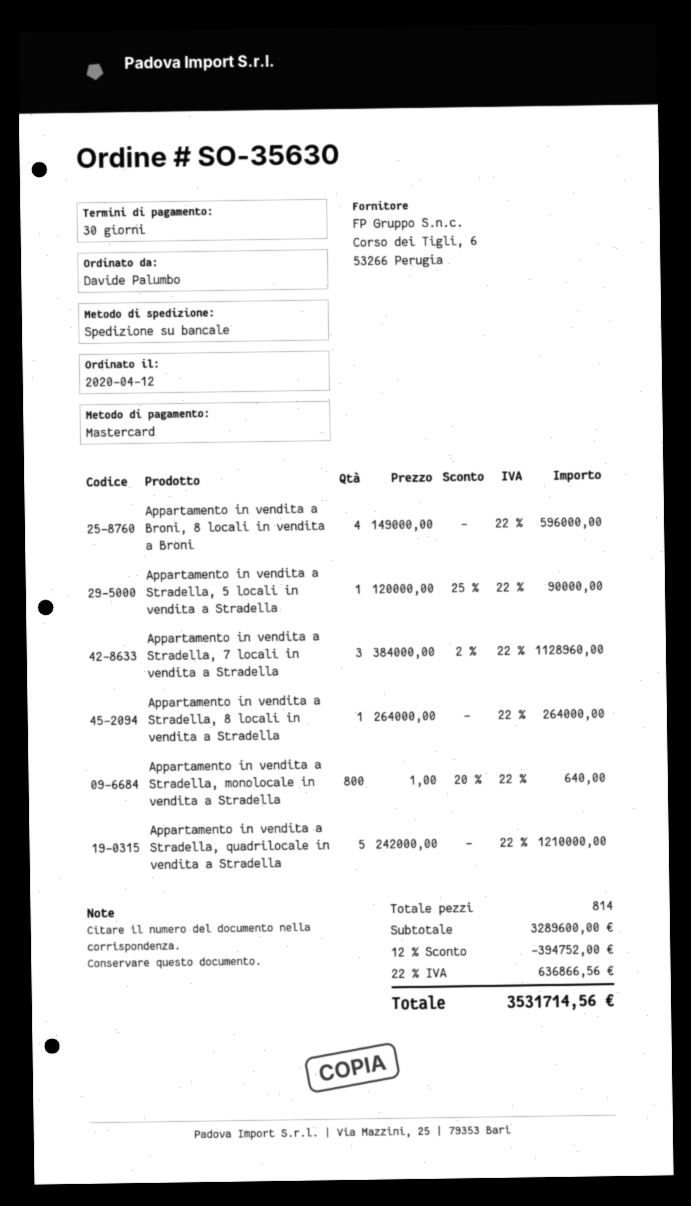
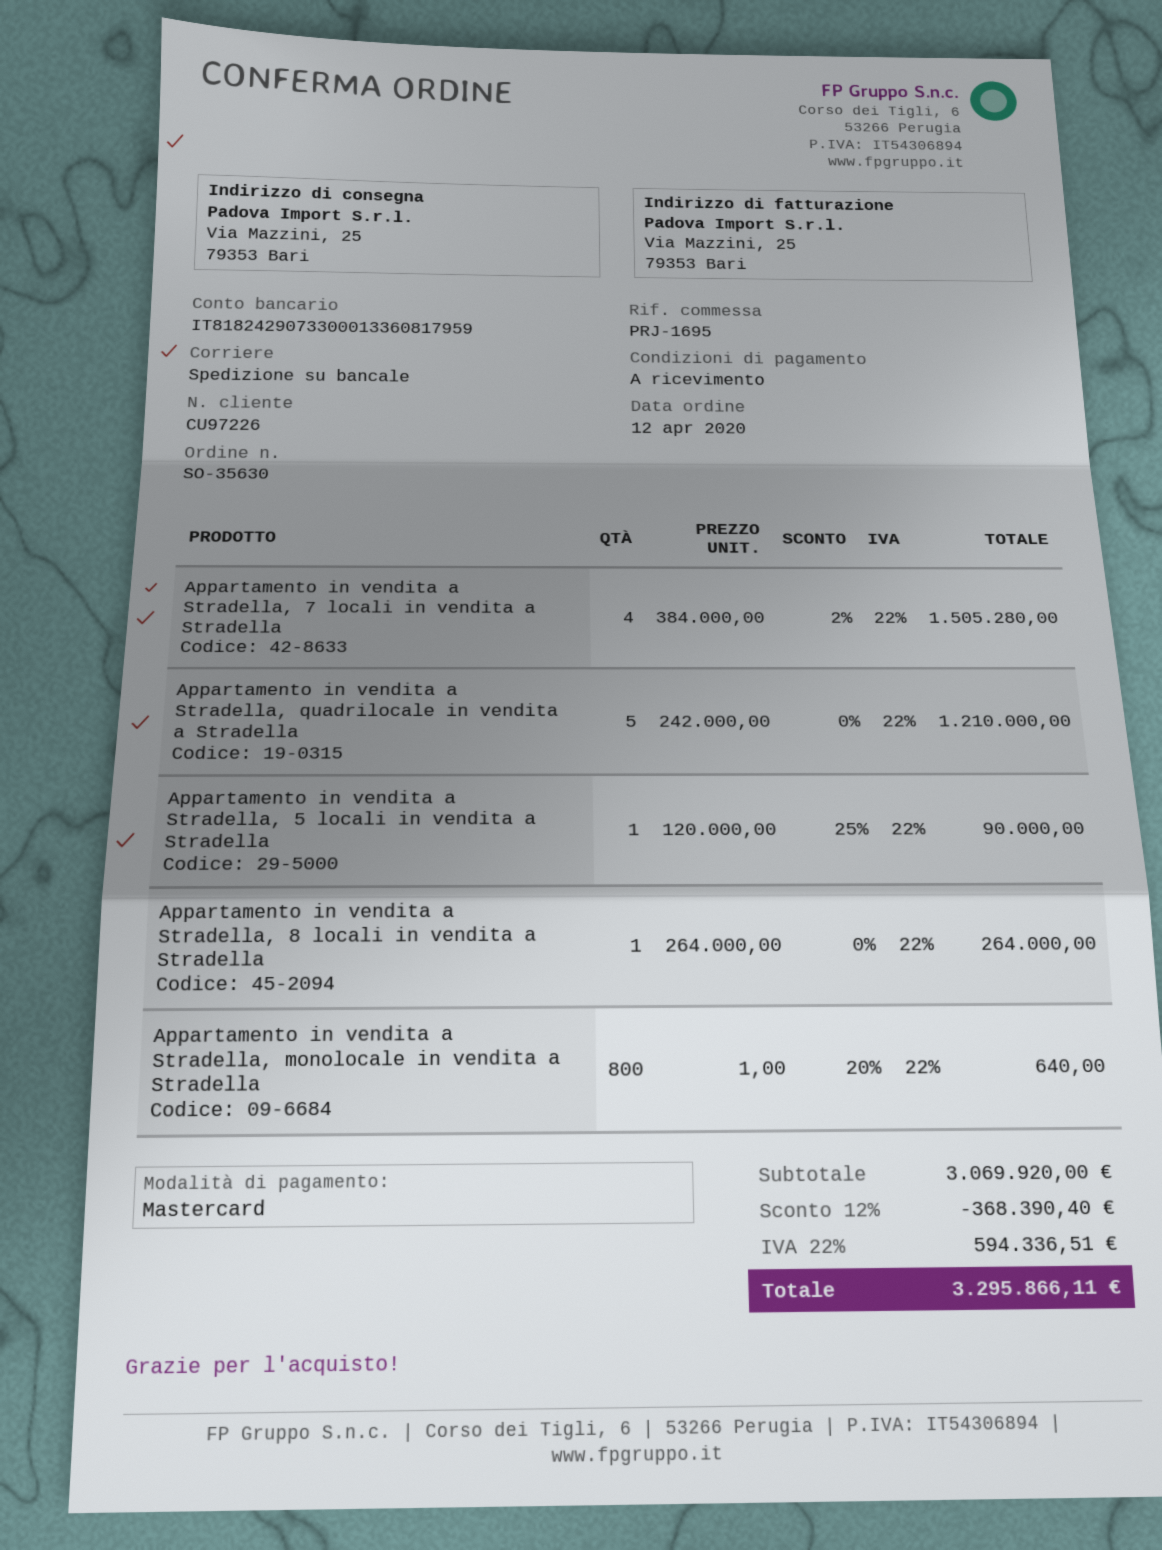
payment terms: 30 days -> on receipt
Appartamento in vendita a Broni, 8 locali in vendita a Broni: 4 x 149000.00 = 596000.00 -> none
Appartamento in vendita a Stradella, 7 locali in vendita a Stradella: 3 x 384000.00 - 2% = 1128960.00 -> 4 x 384000.00 - 2% = 1505280.00
subtotal: 3289600.00 -> 3069920.00
discount: 12% = 394752.00 -> 12% = 368390.40
tax: 22% = 636866.56 -> 22% = 594336.51
total: 3531714.56 -> 3295866.11

